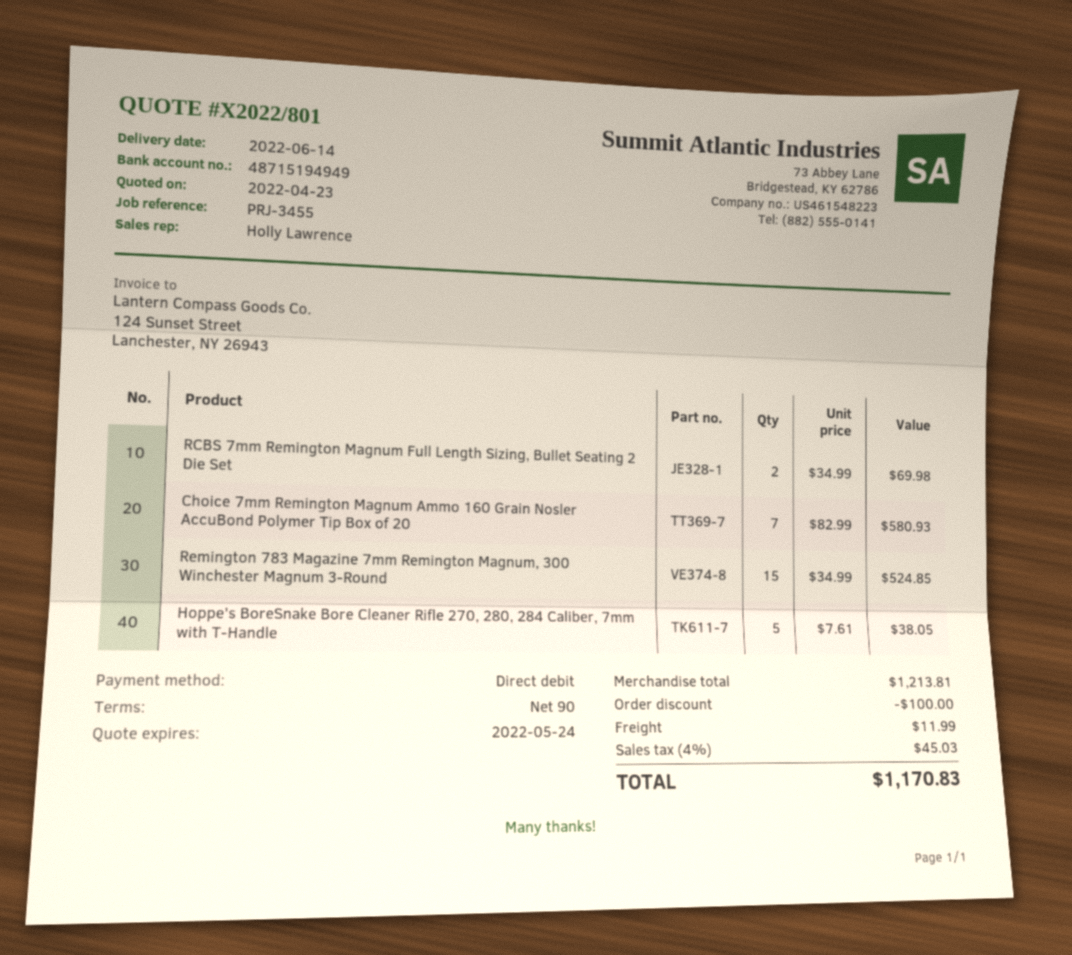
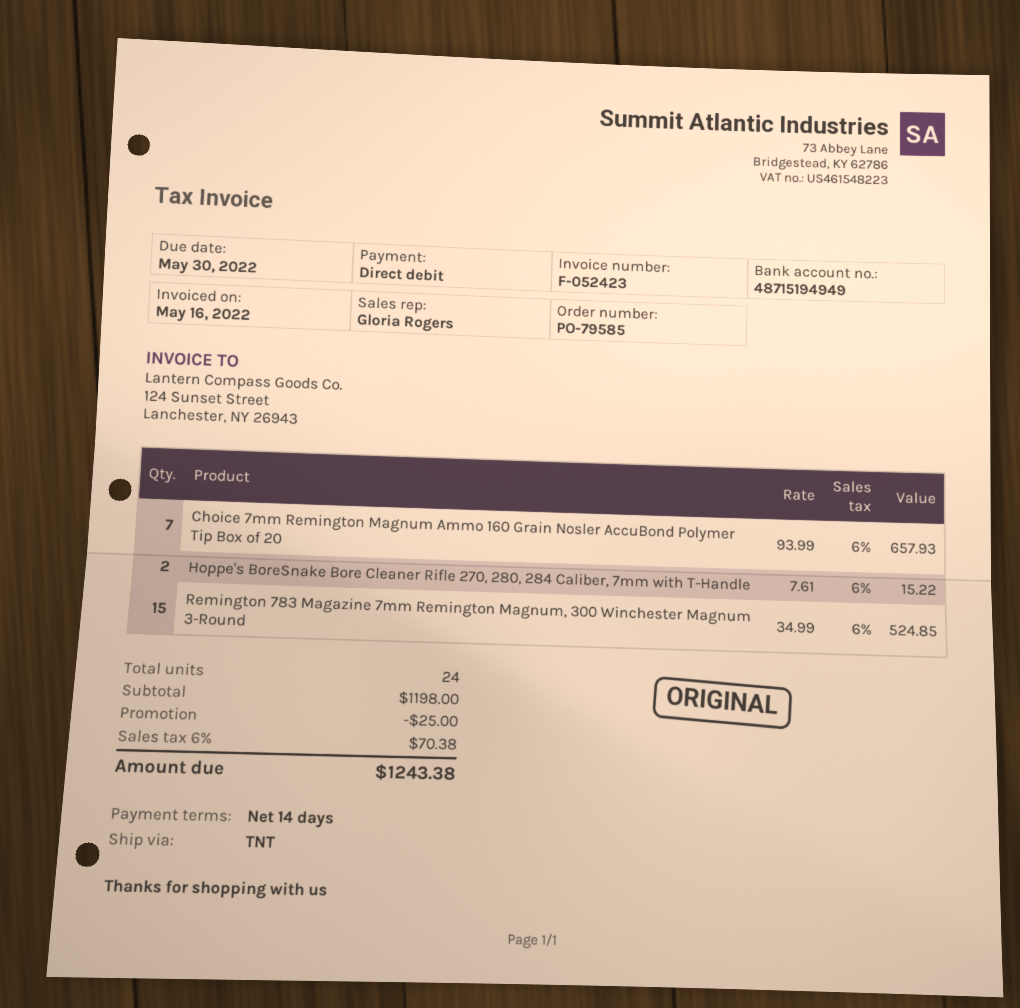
payment terms: 90 days -> 14 days
sales rep: Holly Lawrence -> Gloria Rogers
RCBS 7mm Remington Magnum Full Length Sizing, Bullet Seating 2 Die Set: 2 x 34.99 = 69.98 -> none
Choice 7mm Remington Magnum Ammo 160 Grain Nosler AccuBond Polymer Tip Box of 20: 7 x 82.99 = 580.93 -> 7 x 93.99 = 657.93
Hoppe's BoreSnake Bore Cleaner Rifle 270, 280, 284 Caliber, 7mm with T-Handle: 5 x 7.61 = 38.05 -> 2 x 7.61 = 15.22
subtotal: 1213.81 -> 1198.00
discount: 100.00 -> 25.00
shipping: 11.99 -> none
tax: 4% = 45.03 -> 6% = 70.38
total: 1170.83 -> 1243.38

